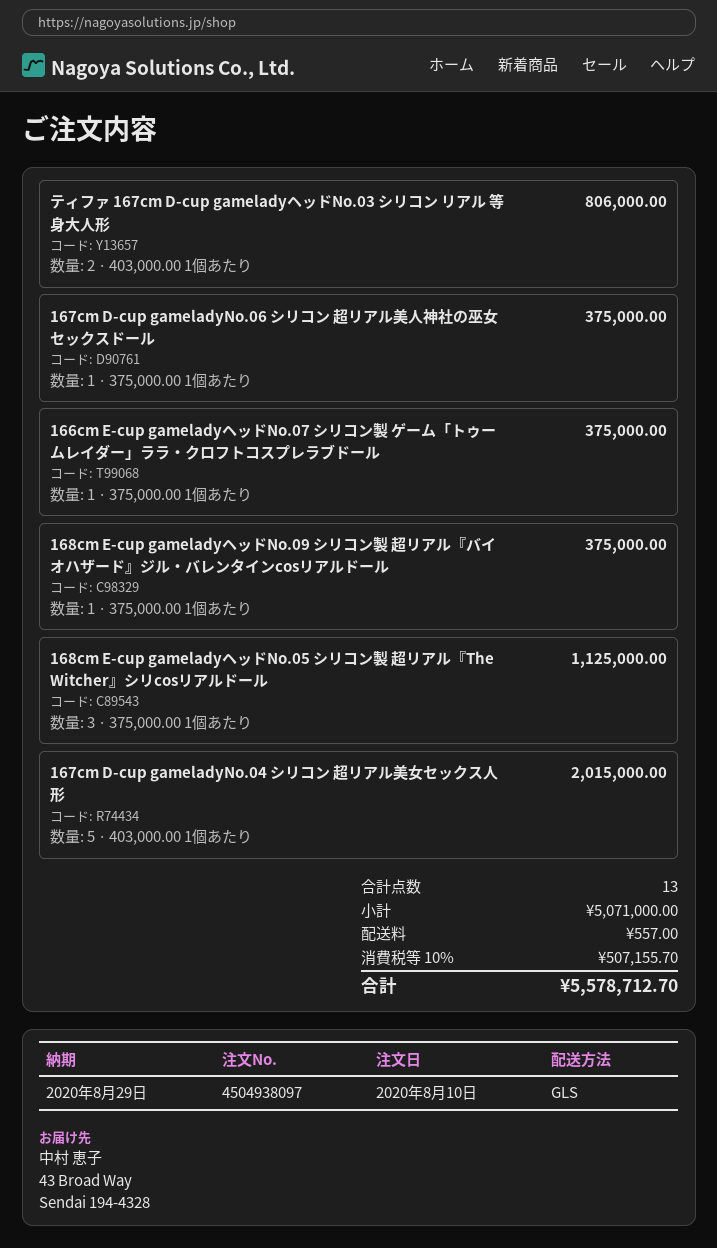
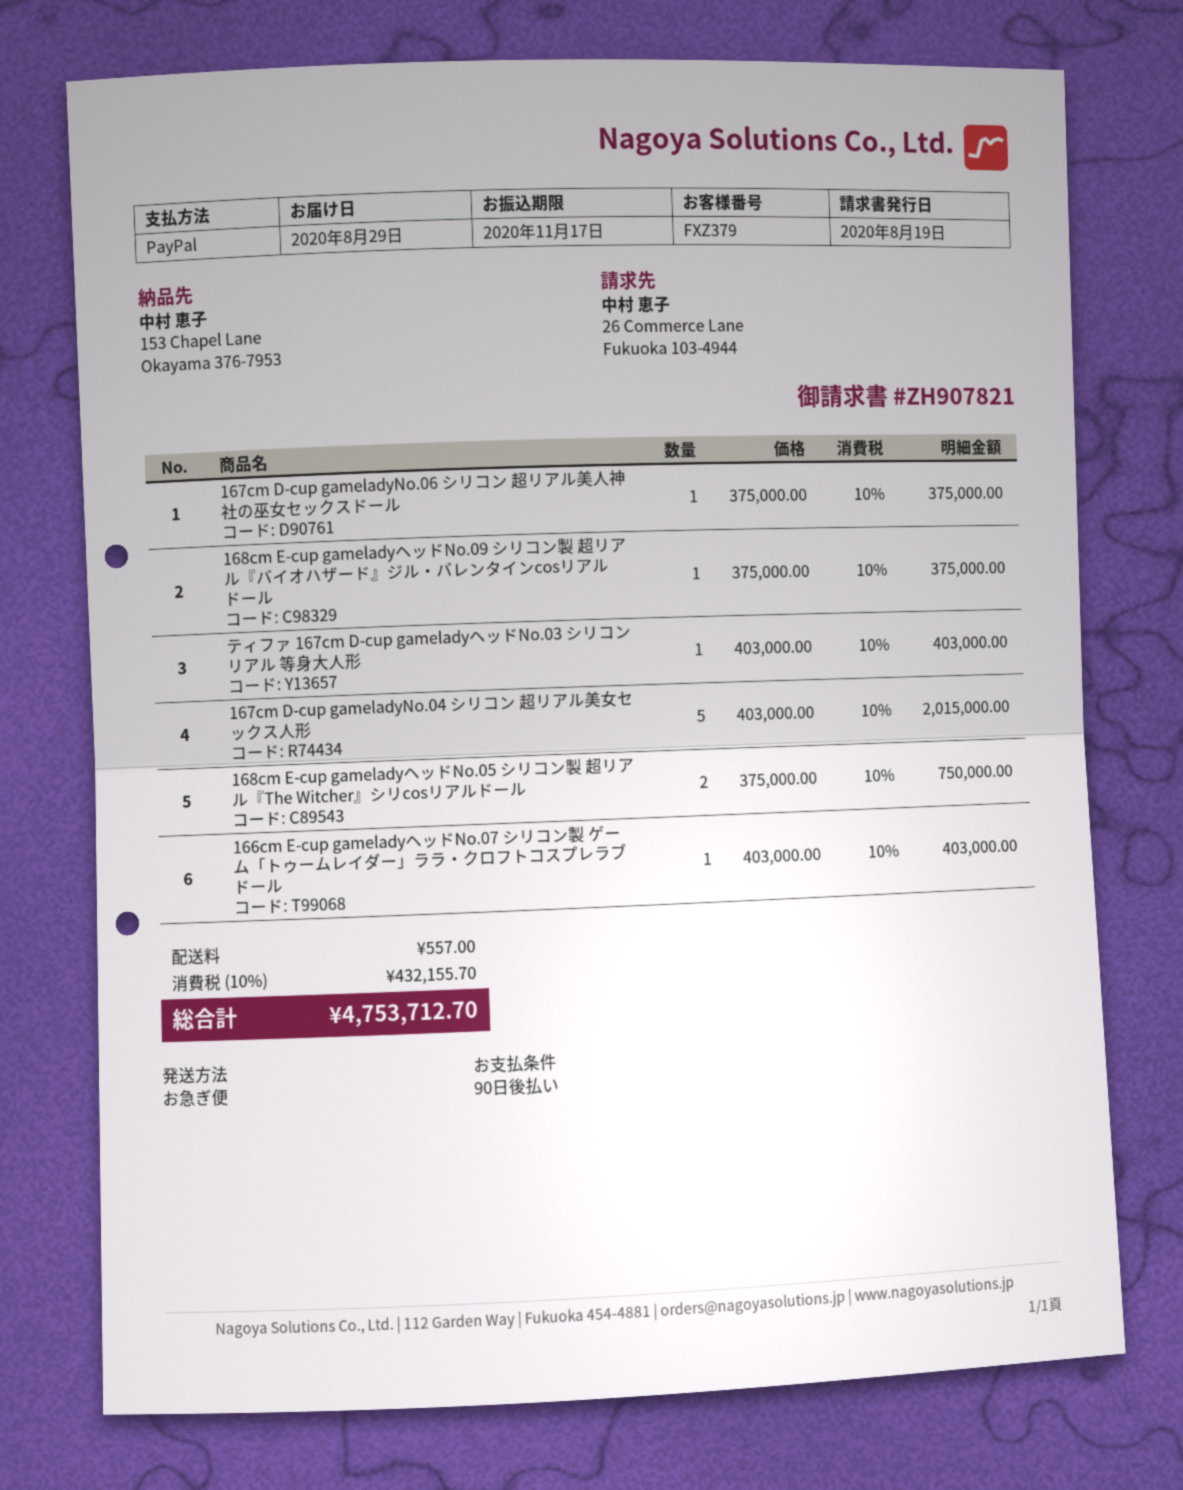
shipping method: GLS -> express
ship to: 43 Broad Way, Sendai 194-4328 -> 153 Chapel Lane, Okayama 376-7953
ティファ 167cm D-cup gameladyヘッドNo.03 シリコン リアル 等身大人形: 2 x 403000.00 = 806000.00 -> 1 x 403000.00 = 403000.00
166cm E-cup gameladyヘッドNo.07 シリコン製 ゲーム「トゥームレイダー」ララ・クロフトコスプレラブドール: 1 x 375000.00 = 375000.00 -> 1 x 403000.00 = 403000.00
168cm E-cup gameladyヘッドNo.05 シリコン製 超リアル『The Witcher』シリcosリアルドール: 3 x 375000.00 = 1125000.00 -> 2 x 375000.00 = 750000.00
tax: 10% = 507155.70 -> 10% = 432155.70
total: 5578712.70 -> 4753712.70

